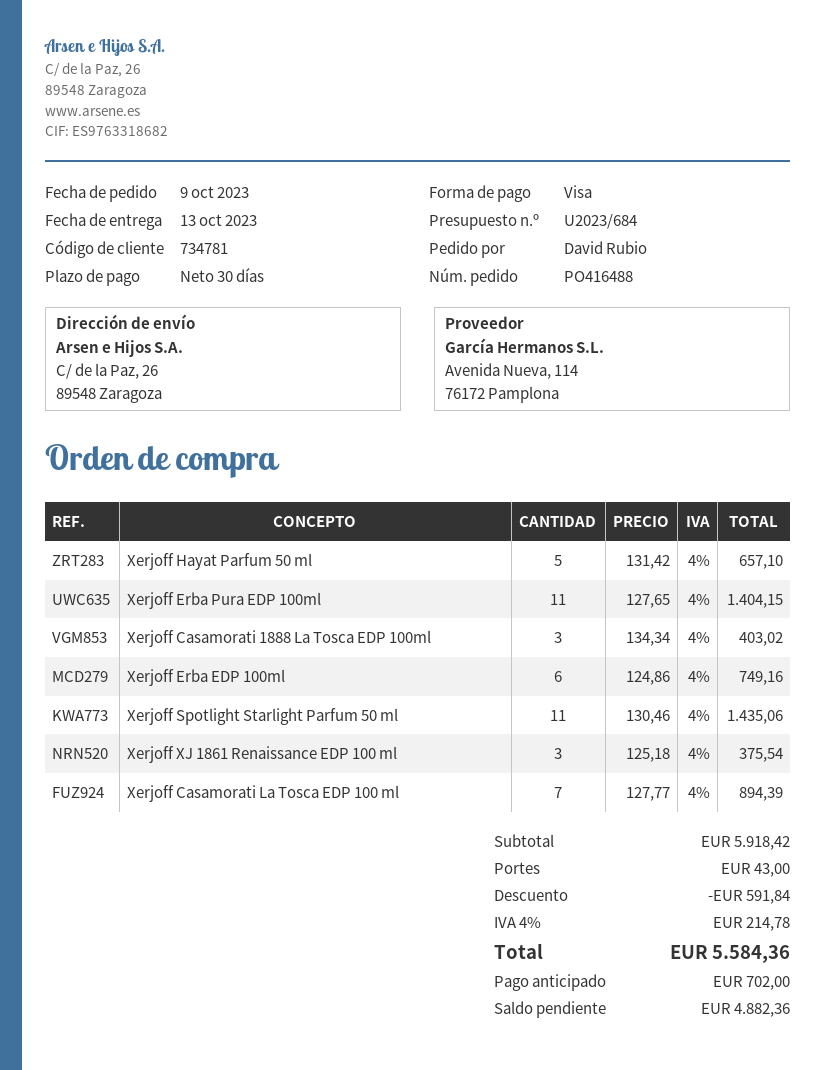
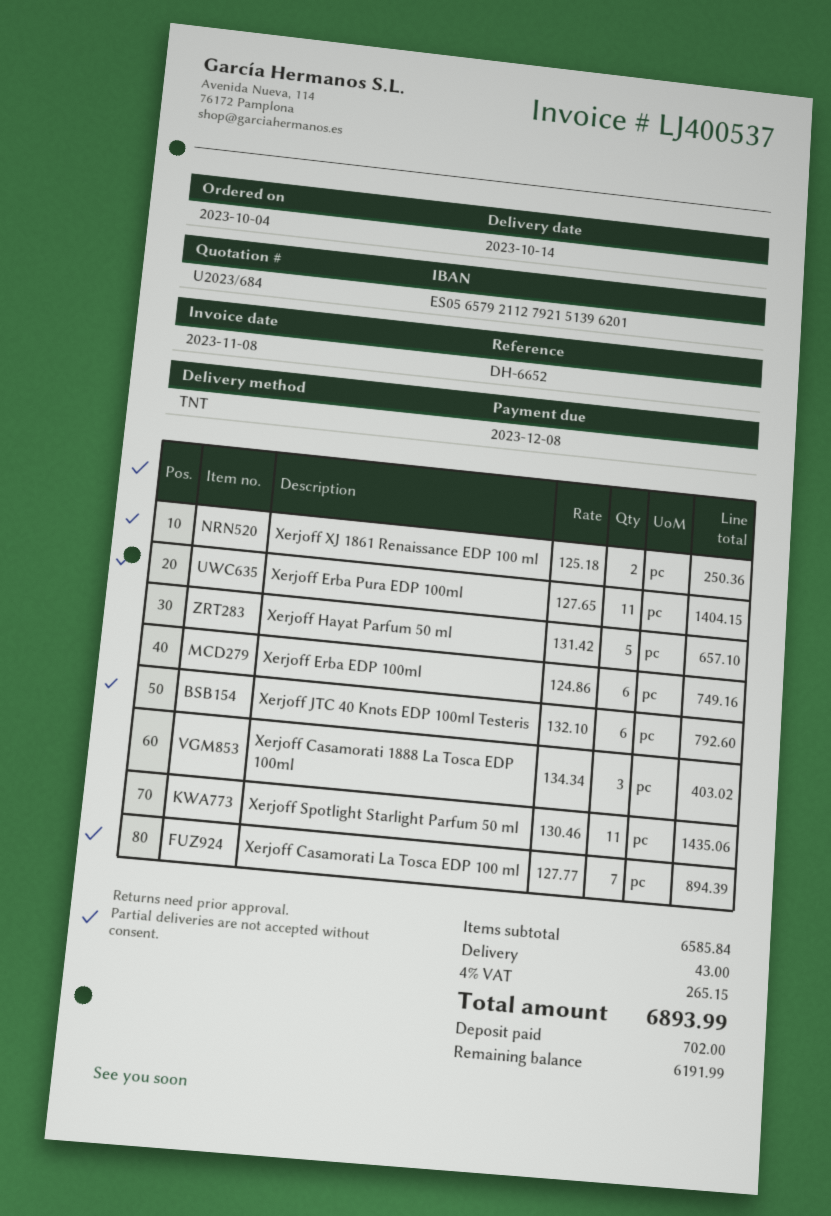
order date: 2023-10-09 -> 2023-10-04
delivery date: 2023-10-13 -> 2023-10-14
Xerjoff XJ 1861 Renaissance EDP 100 ml: 3 x 125.18 = 375.54 -> 2 x 125.18 = 250.36
Xerjoff JTC 40 Knots EDP 100ml Testeris: none -> 6 x 132.10 = 792.60
subtotal: 5918.42 -> 6585.84
discount: 591.84 -> none
tax: 4% = 214.78 -> 4% = 265.15
total: 5584.36 -> 6893.99
balance: 4882.36 -> 6191.99

